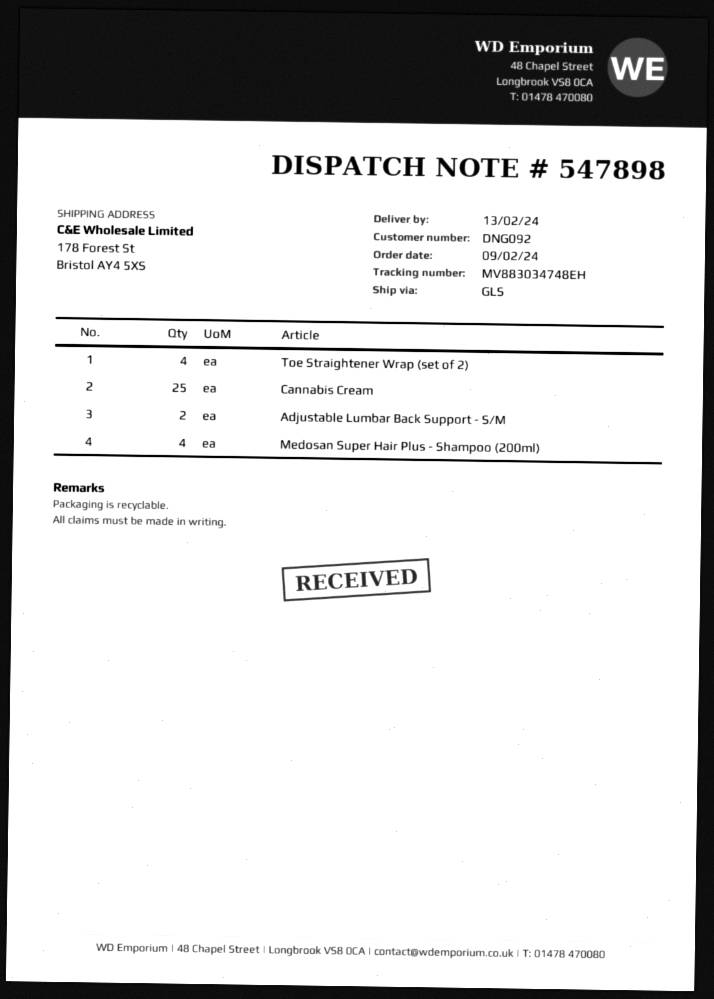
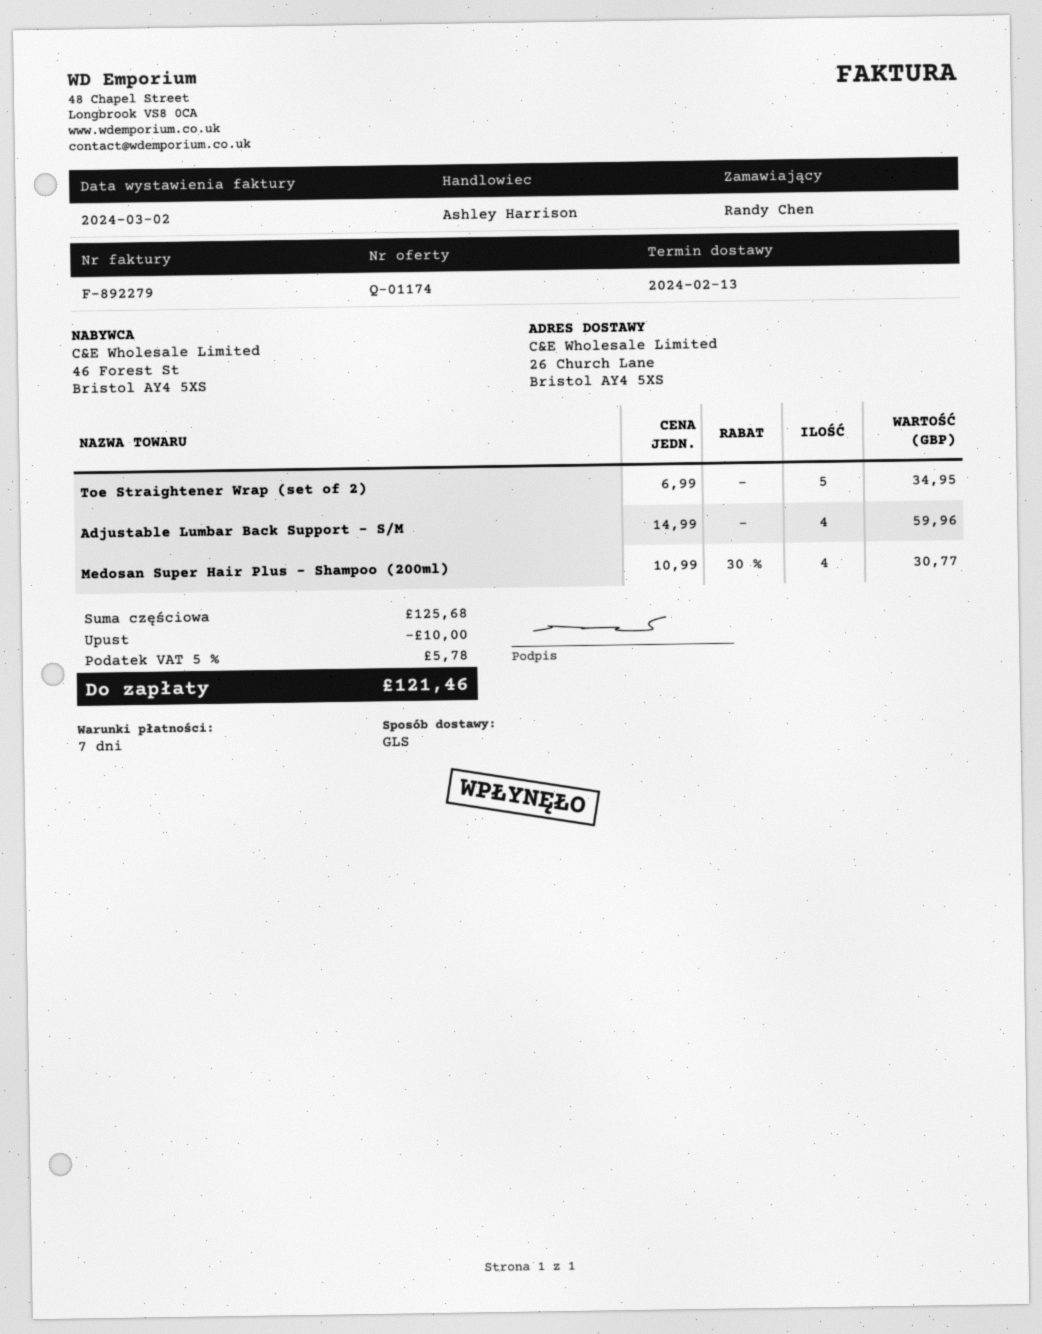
ship to: 178 Forest St, Bristol AY4 5XS -> 26 Church Lane, Bristol AY4 5XS
Toe Straightener Wrap (set of 2): 4 -> 5
Cannabis Cream: 25 -> none
Adjustable Lumbar Back Support - S/M: 2 -> 4

